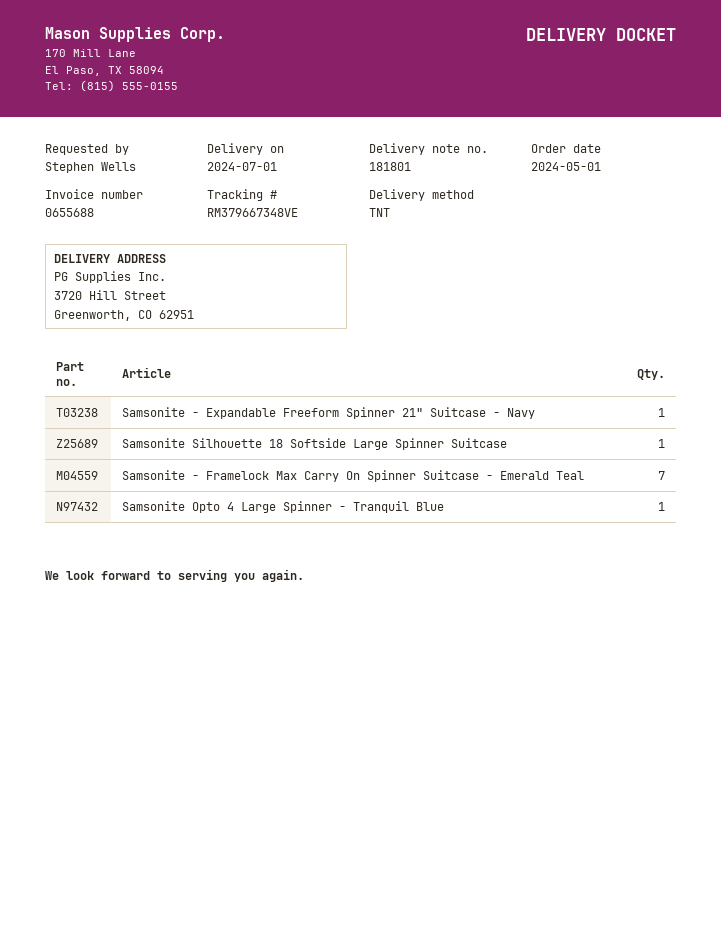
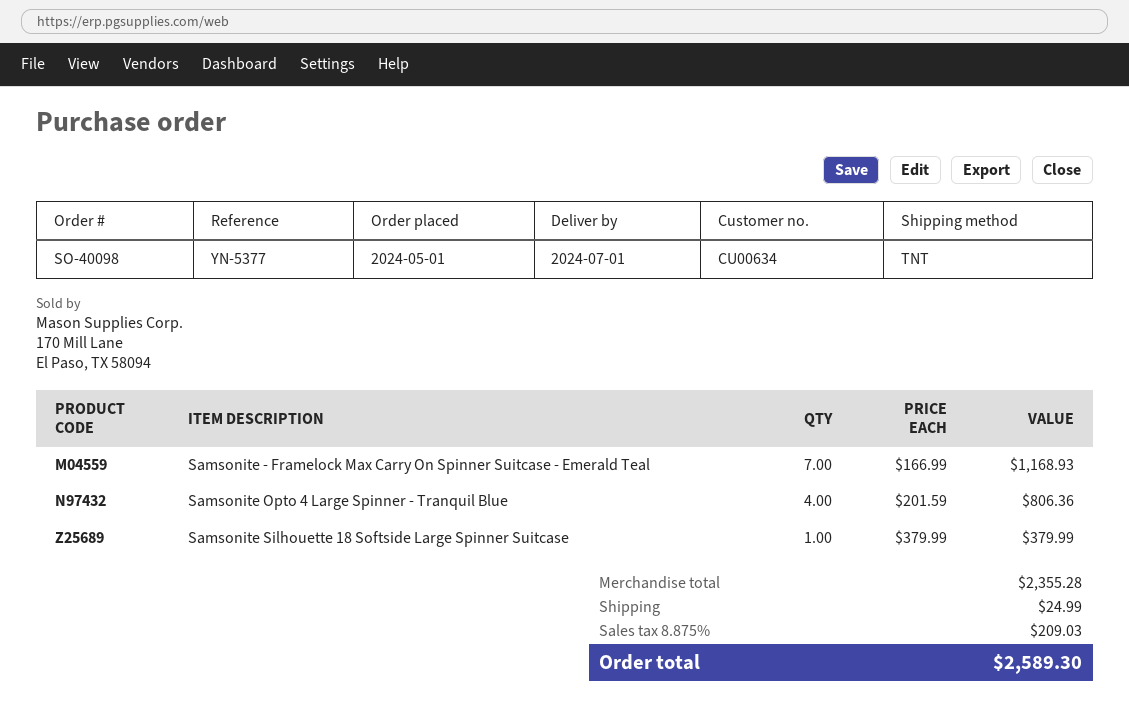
Samsonite - Expandable Freeform Spinner 21" Suitcase - Navy: 1 -> none
Samsonite Opto 4 Large Spinner - Tranquil Blue: 1 -> 4

